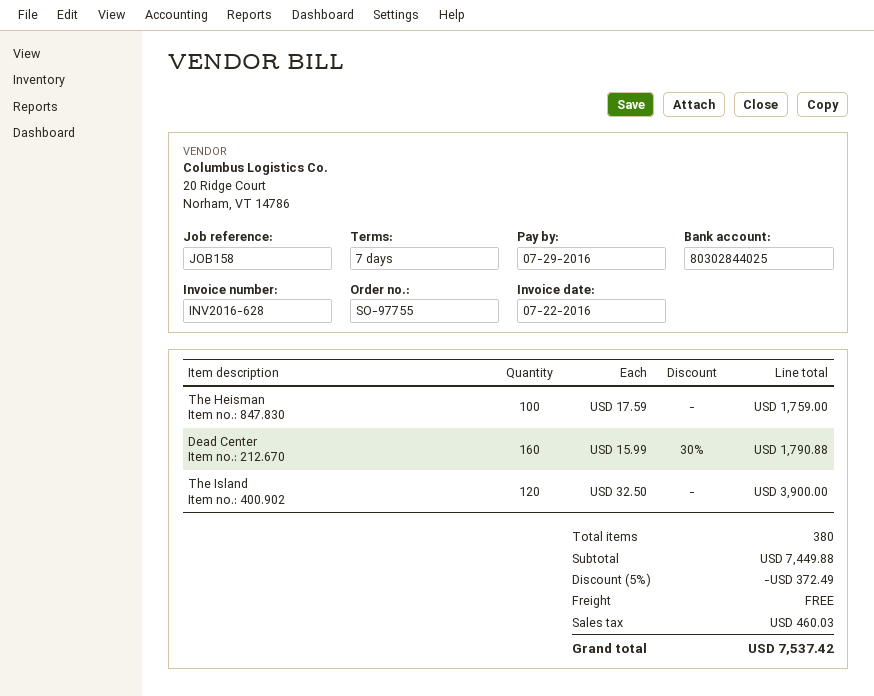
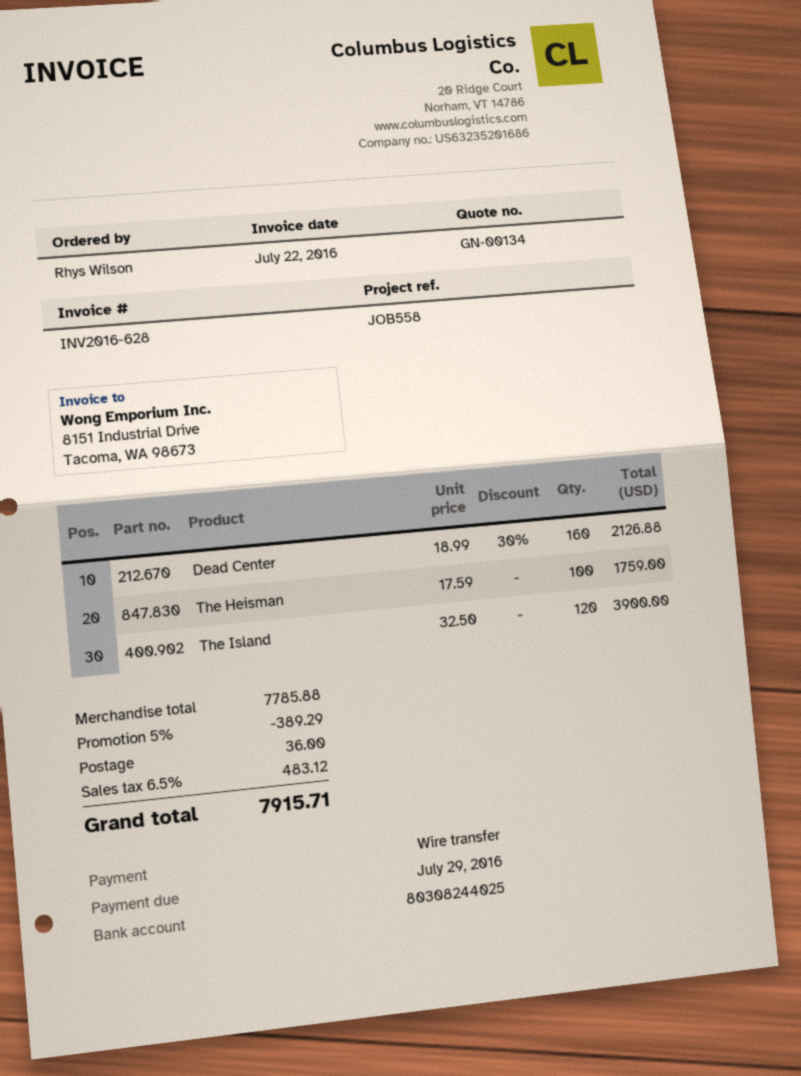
reference: JOB158 -> JOB558
bank account: 80302844025 -> 80308244025
Dead Center: 160 x 15.99 - 30% = 1790.88 -> 160 x 18.99 - 30% = 2126.88
subtotal: 7449.88 -> 7785.88
discount: 5% = 372.49 -> 5% = 389.29
shipping: 0.00 -> 36.00
tax: 460.03 -> 483.12
total: 7537.42 -> 7915.71

